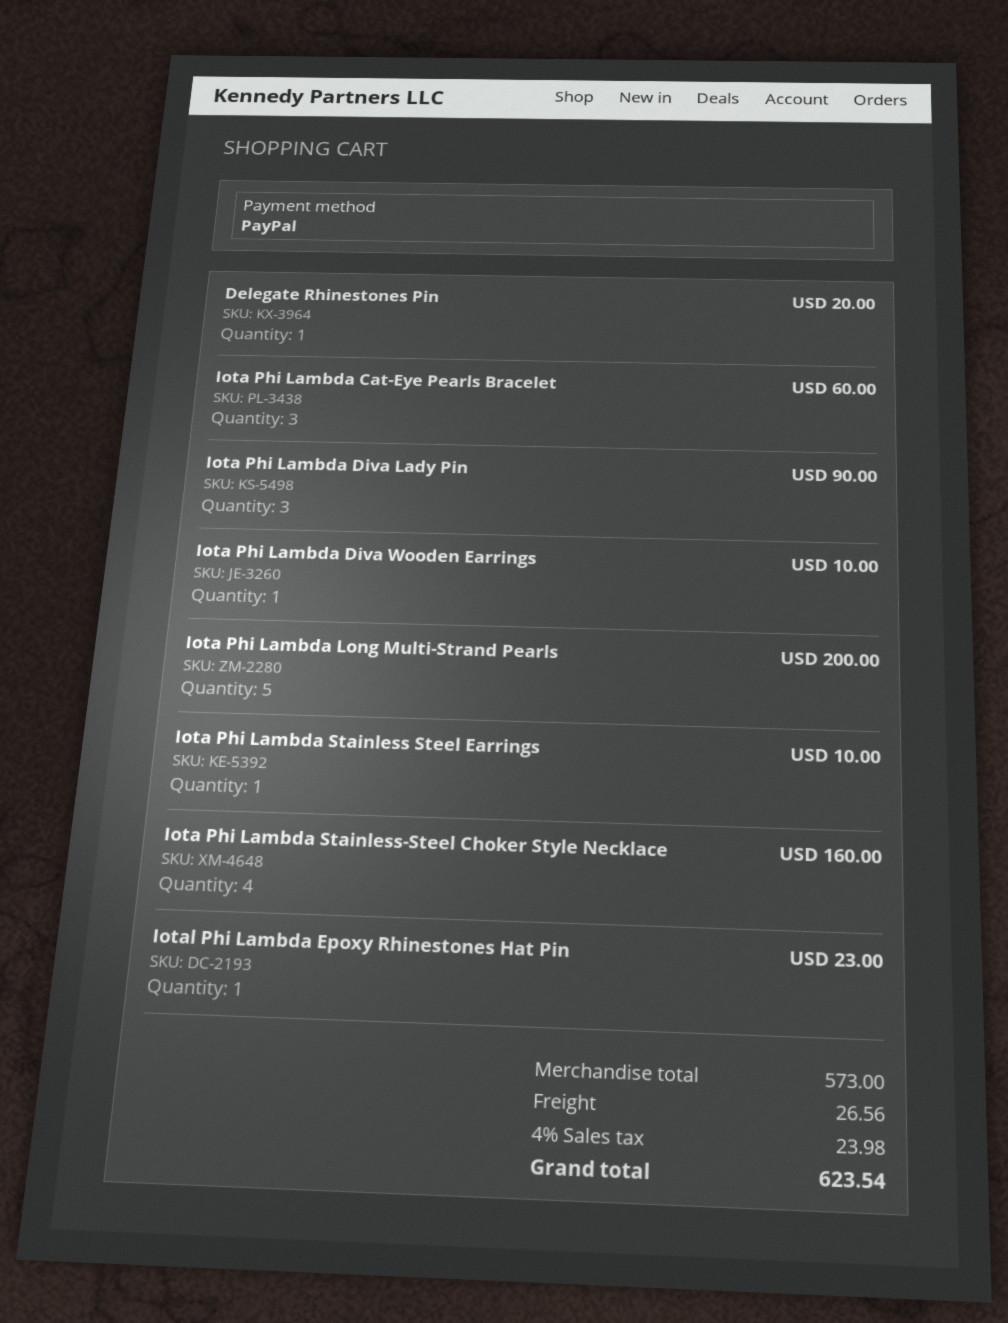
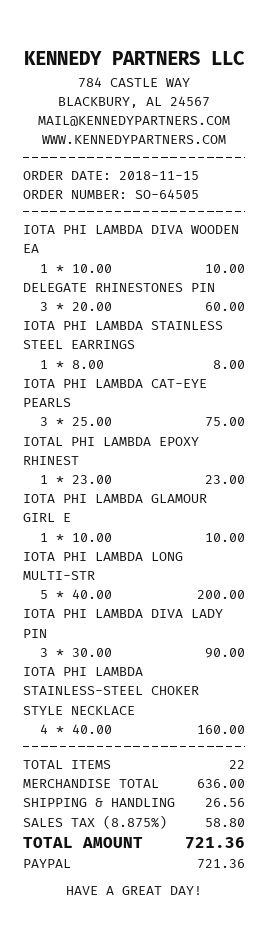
Delegate Rhinestones Pin: 1 for 20.00 -> 3 for 60.00
Iota Phi Lambda Cat-Eye Pearls Bracelet: 3 for 60.00 -> 3 for 75.00
Iota Phi Lambda Stainless Steel Earrings: 1 for 10.00 -> 1 for 8.00
IOTA PHI LAMBDA GLAMOUR GIRL E: none -> 1 for 10.00
subtotal: 573.00 -> 636.00
tax: 4% = 23.98 -> 8.875% = 58.80
total: 623.54 -> 721.36

